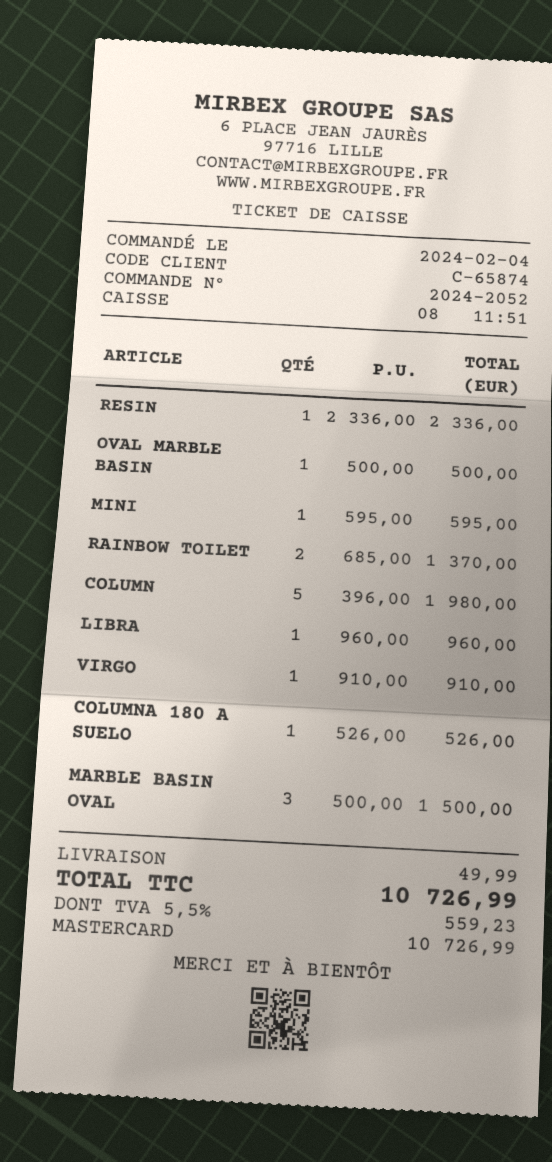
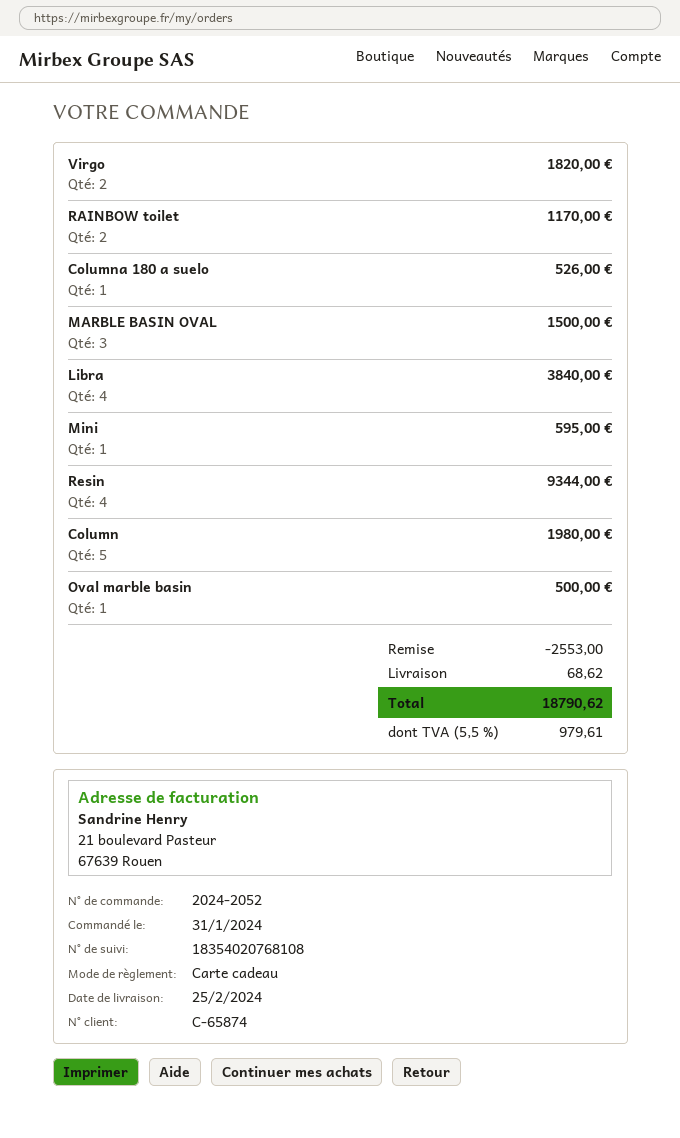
order date: 2024-02-04 -> 2024-01-31
payment method: Mastercard -> gift card
RESIN: 1 for 2336.00 -> 4 for 9344.00
RAINBOW TOILET: 2 for 1370.00 -> 2 for 1170.00
LIBRA: 1 for 960.00 -> 4 for 3840.00
VIRGO: 1 for 910.00 -> 2 for 1820.00
discount: none -> 2553.00
shipping: 49.99 -> 68.62
tax: 5.5% = 559.23 -> 5.5% = 979.61
total: 10726.99 -> 18790.62

